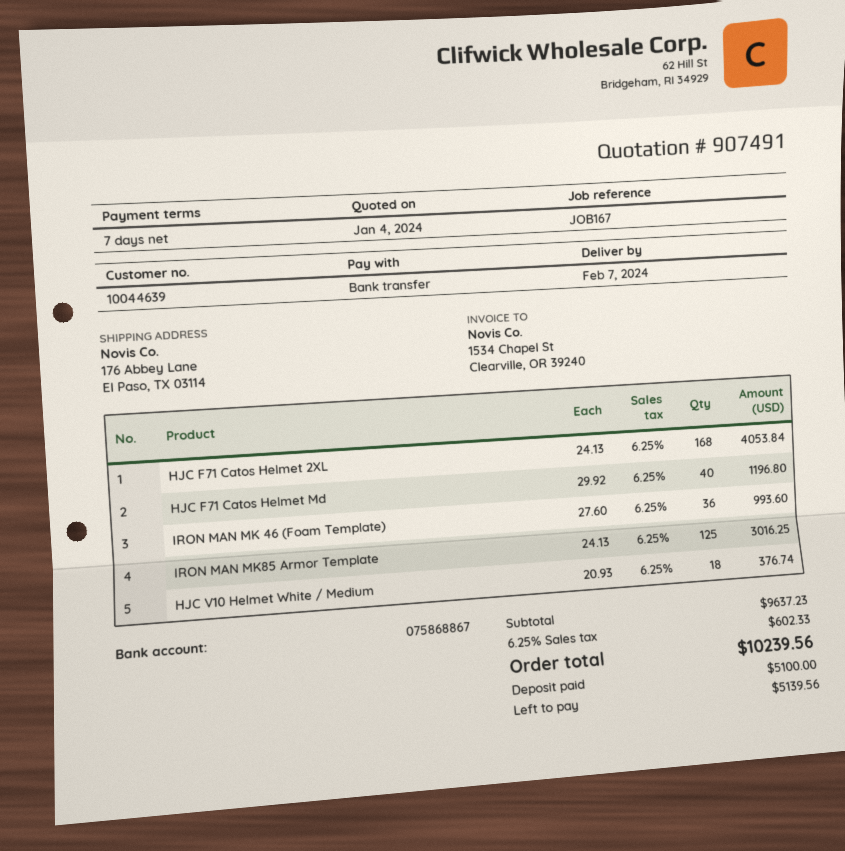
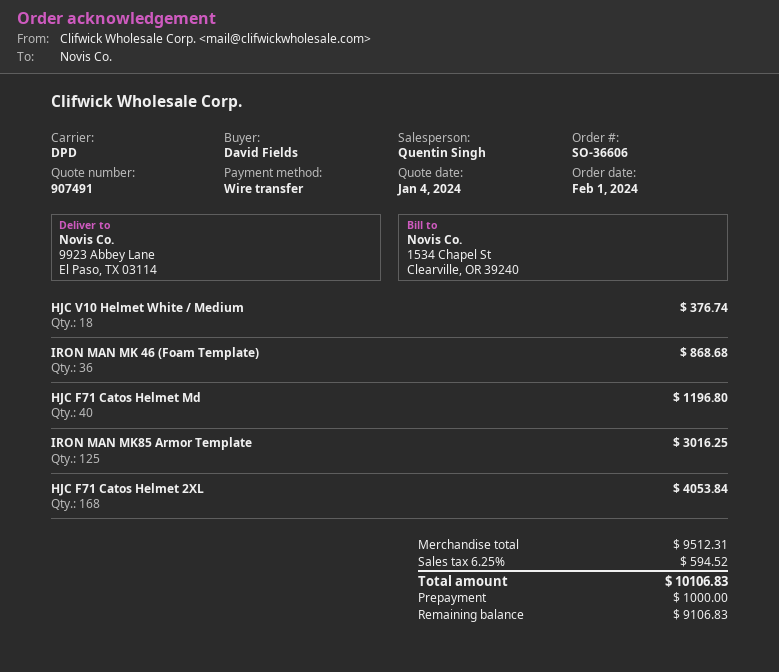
ship to: 176 Abbey Lane, El Paso, TX 03114 -> 9923 Abbey Lane, El Paso, TX 03114
IRON MAN MK 46 (Foam Template): 36 for 993.60 -> 36 for 868.68
subtotal: 9637.23 -> 9512.31
tax: 6.25% = 602.33 -> 6.25% = 594.52
total: 10239.56 -> 10106.83
deposit: 5100.00 -> 1000.00
balance: 5139.56 -> 9106.83

